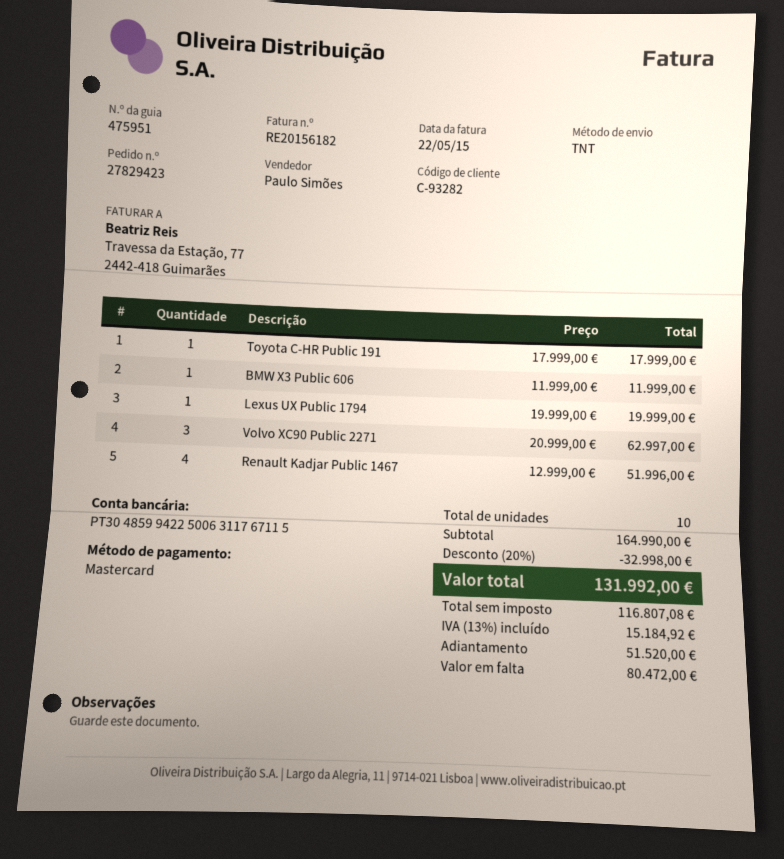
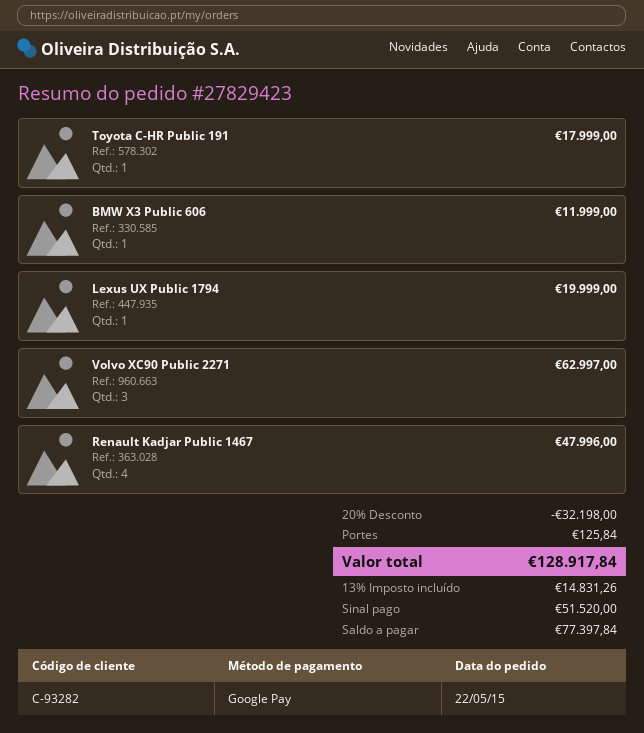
payment method: Mastercard -> Google Pay
Renault Kadjar Public 1467: 4 for 51996.00 -> 4 for 47996.00
discount: 20% = 32998.00 -> 20% = 32198.00
shipping: none -> 125.84
tax: 13% = 15184.92 -> 13% = 14831.26
total: 131992.00 -> 128917.84
balance: 80472.00 -> 77397.84

